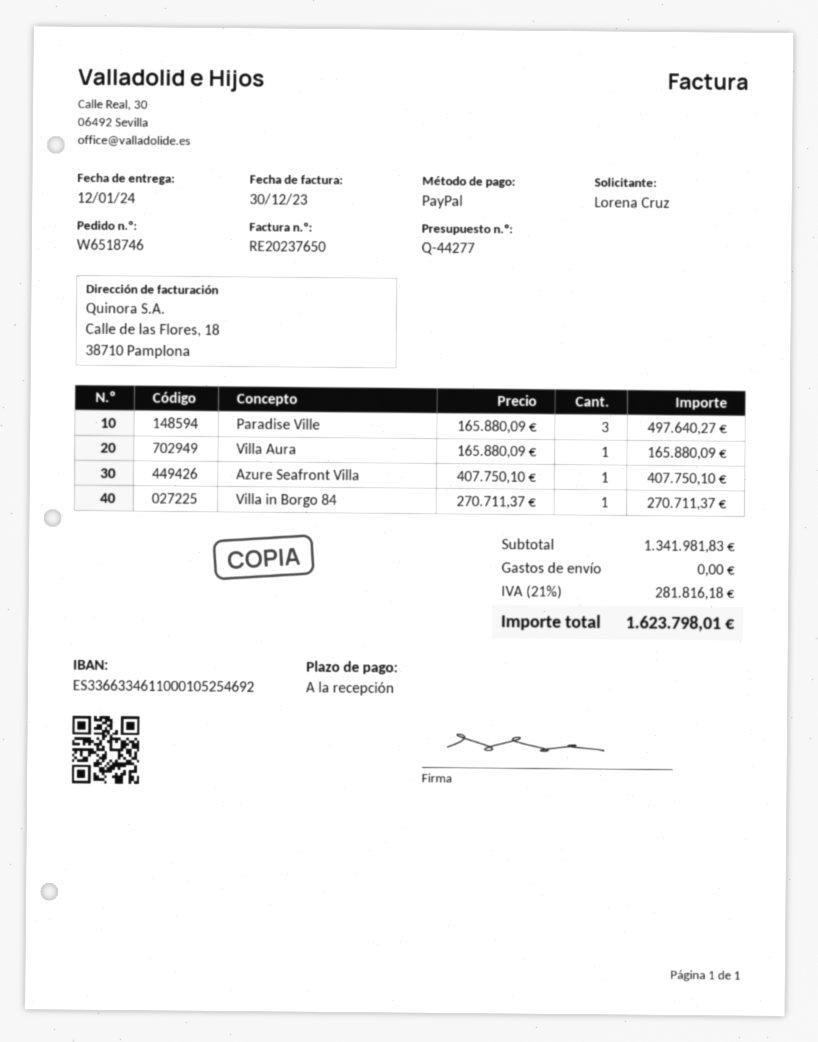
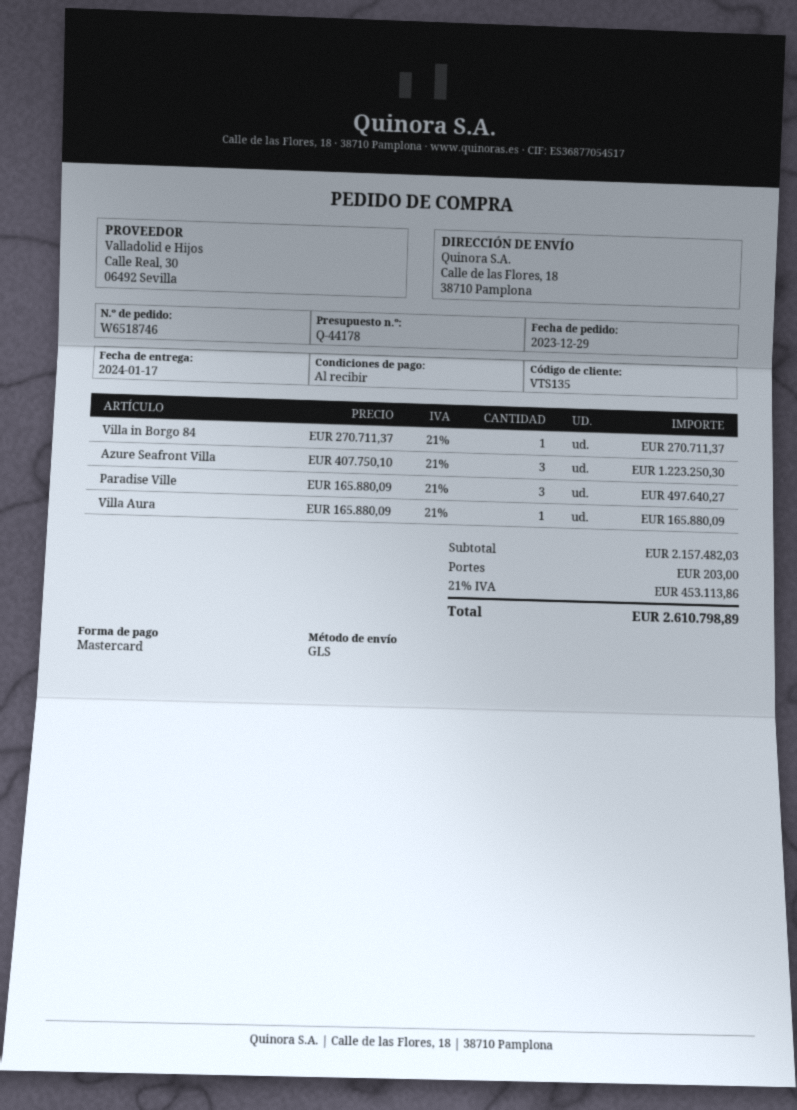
quote number: Q-44277 -> Q-44178
delivery date: 2024-01-12 -> 2024-01-17
payment method: PayPal -> Mastercard
Azure Seafront Villa: 1 x 407750.10 = 407750.10 -> 3 x 407750.10 = 1223250.30
subtotal: 1341981.83 -> 2157482.03
shipping: 0.00 -> 203.00
tax: 21% = 281816.18 -> 21% = 453113.86
total: 1623798.01 -> 2610798.89

